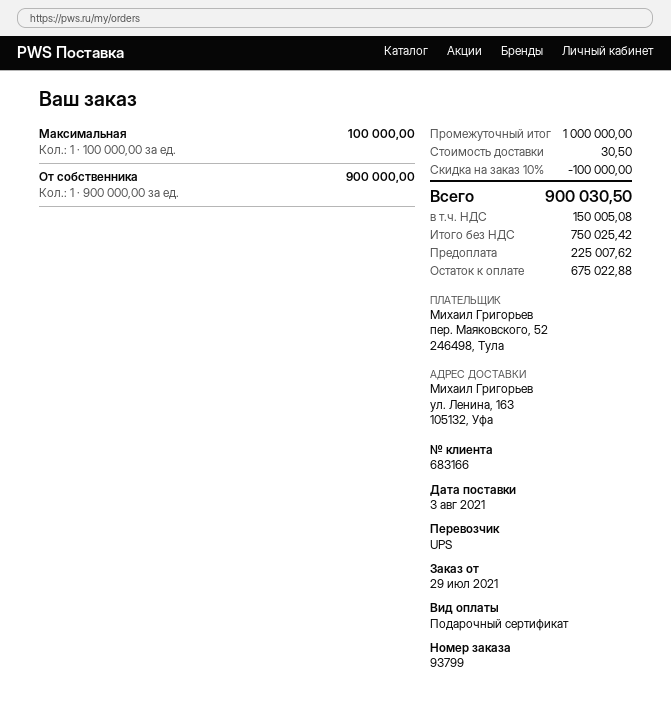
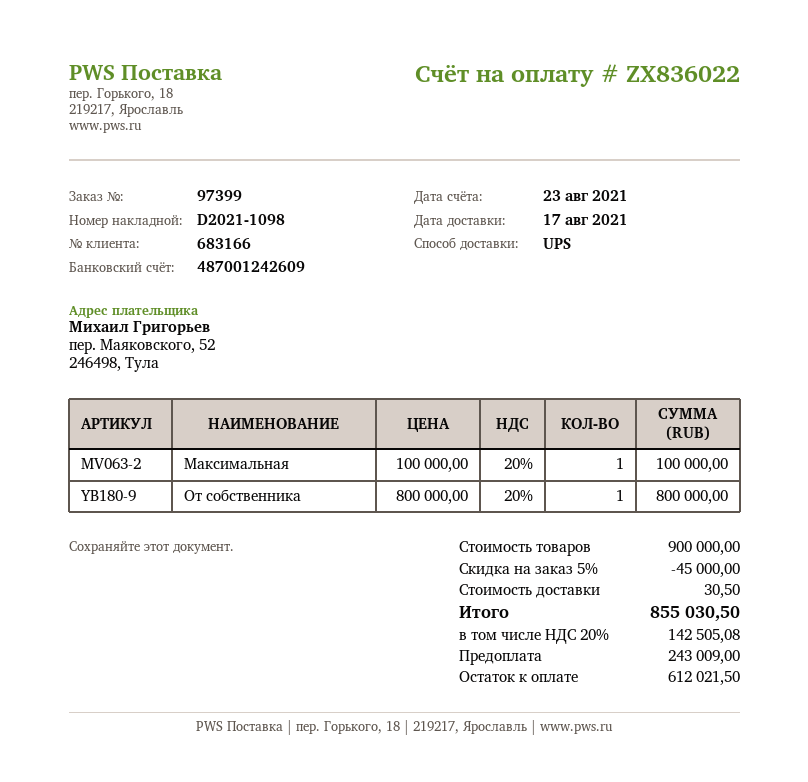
order number: 93799 -> 97399
delivery date: 2021-08-03 -> 2021-08-17
От собственника: 1 x 900000.00 = 900000.00 -> 1 x 800000.00 = 800000.00
subtotal: 1000000.00 -> 900000.00
discount: 10% = 100000.00 -> 5% = 45000.00
tax: 150005.08 -> 142505.08
total: 900030.50 -> 855030.50
deposit: 225007.62 -> 243009.00
balance: 675022.88 -> 612021.50

